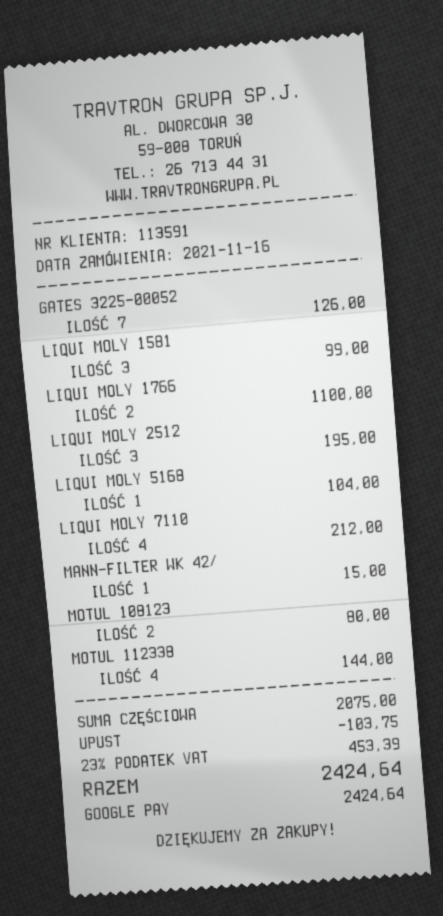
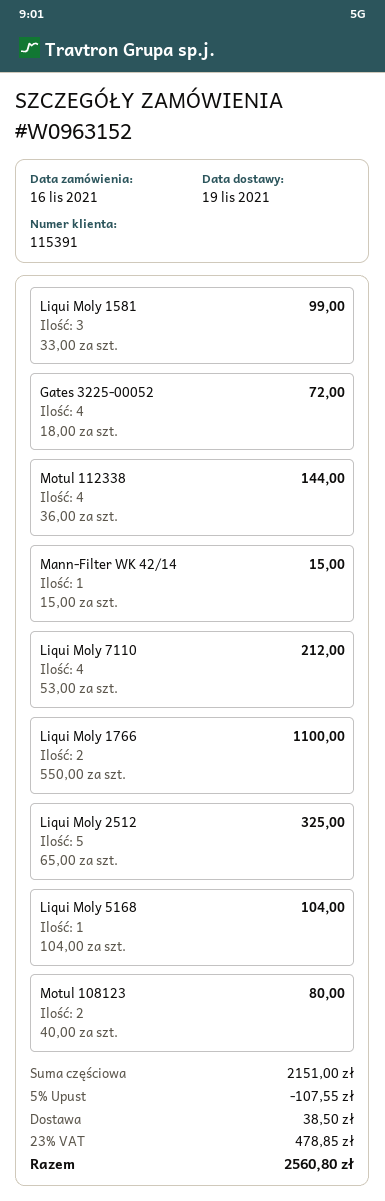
customer number: 113591 -> 115391
GATES 3225-00052: 7 for 126.00 -> 4 for 72.00
LIQUI MOLY 2512: 3 for 195.00 -> 5 for 325.00
subtotal: 2075.00 -> 2151.00
discount: 103.75 -> 107.55
shipping: none -> 38.50
tax: 23% = 453.39 -> 23% = 478.85
total: 2424.64 -> 2560.80

